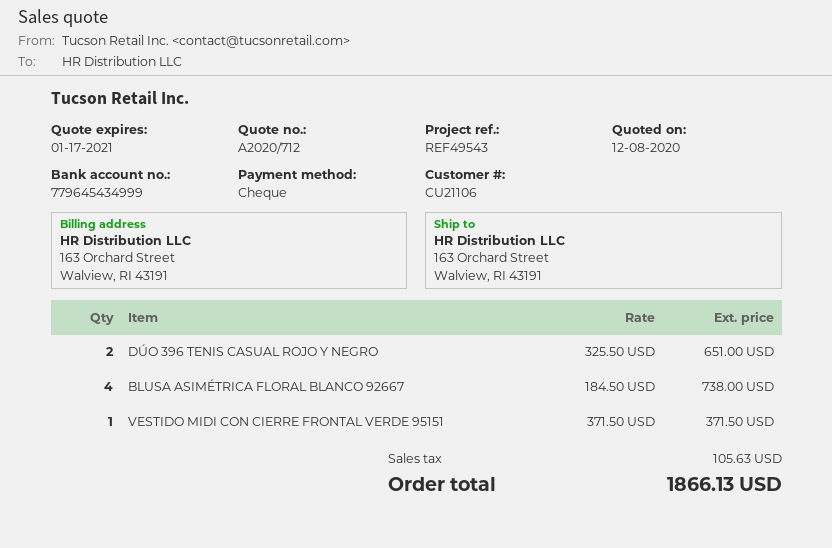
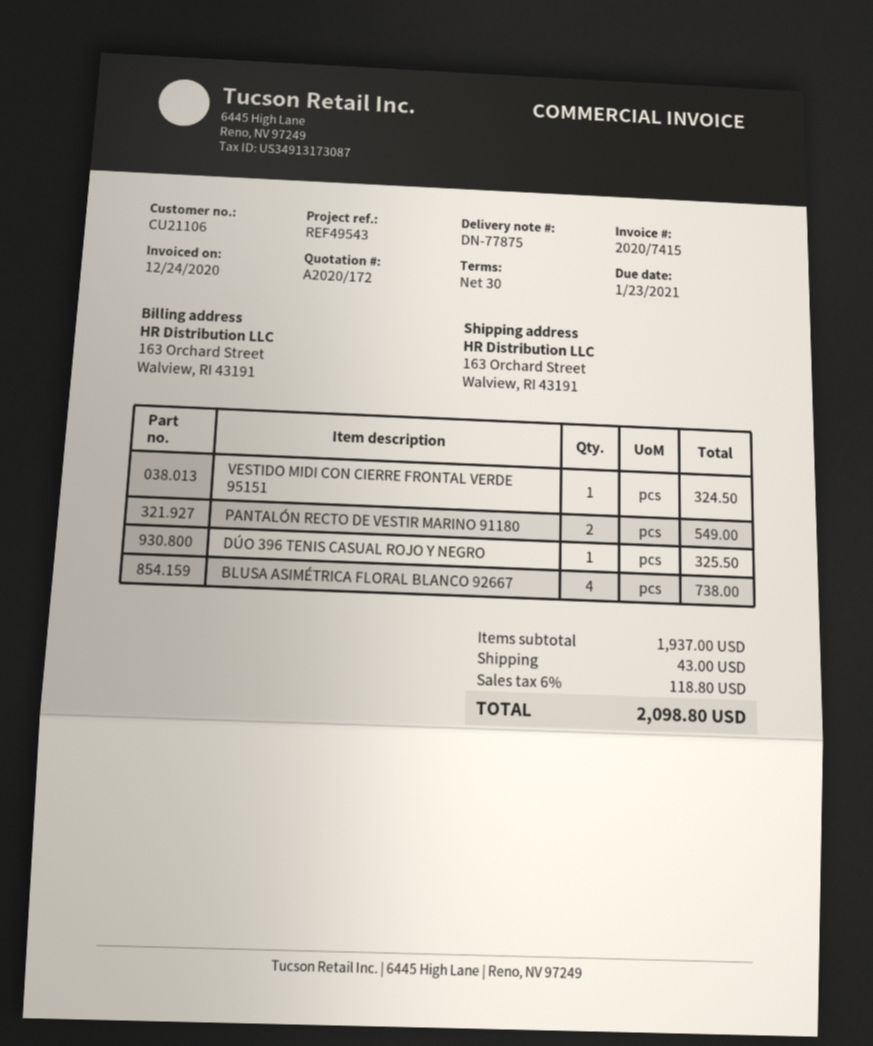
quote number: A2020/712 -> A2020/172
DÚO 396 TENIS CASUAL ROJO Y NEGRO: 2 for 651.00 -> 1 for 325.50
VESTIDO MIDI CON CIERRE FRONTAL VERDE 95151: 1 for 371.50 -> 1 for 324.50
PANTALÓN RECTO DE VESTIR MARINO 91180: none -> 2 for 549.00
shipping: none -> 43.00
tax: 105.63 -> 118.80
total: 1866.13 -> 2098.80

